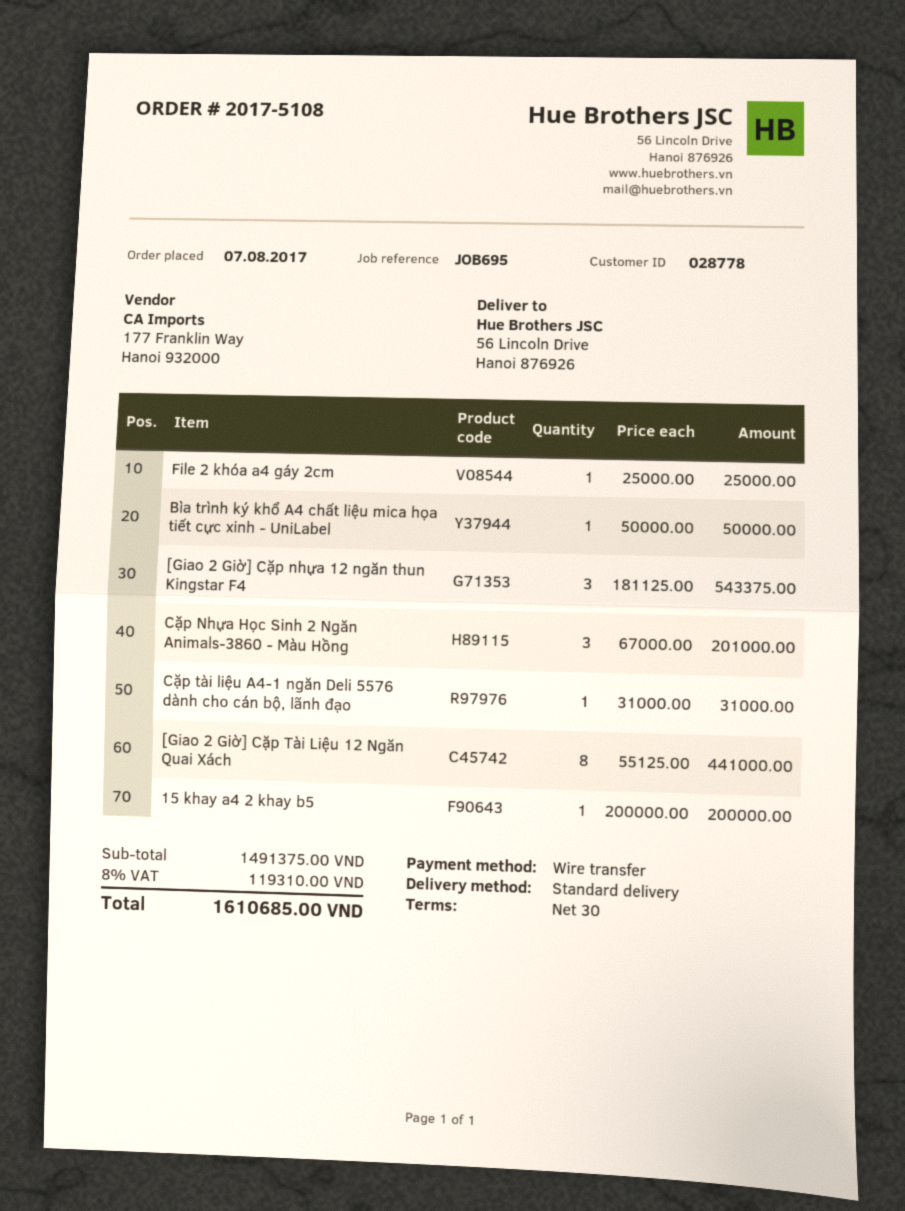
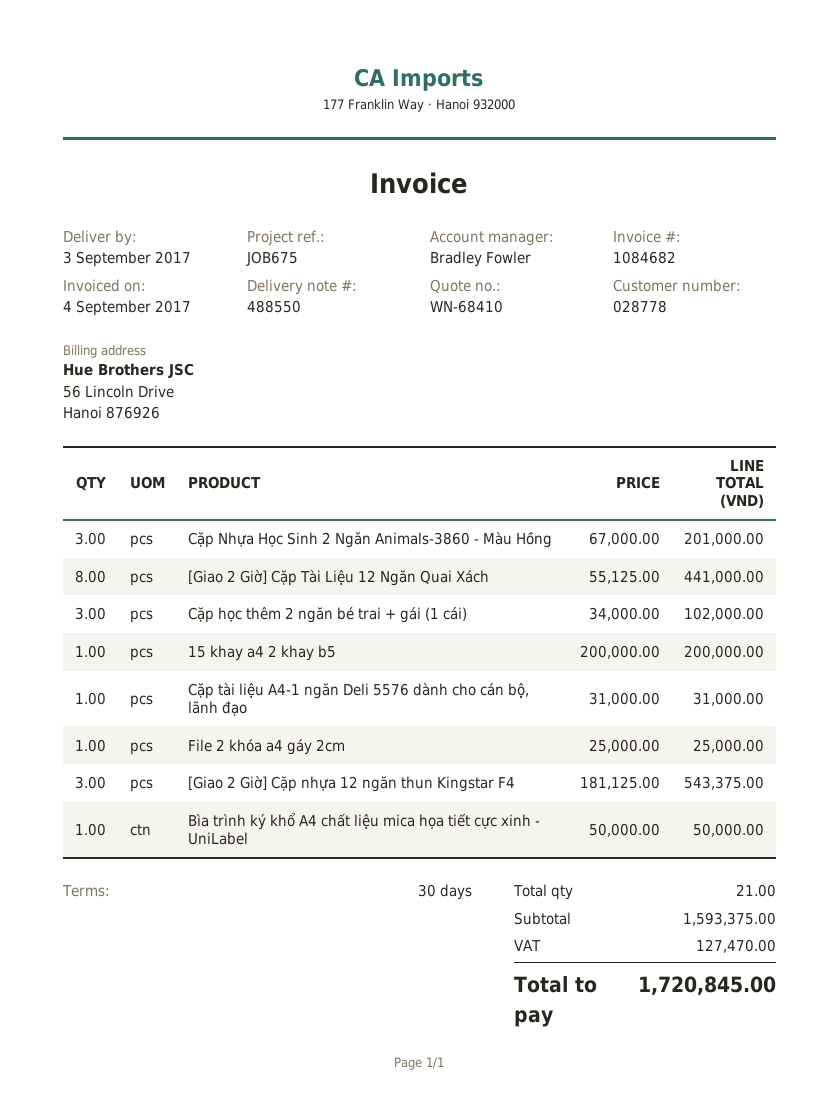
reference: JOB695 -> JOB675
Cặp học thêm 2 ngăn bé trai + gái (1 cái): none -> 3 x 34000.00 = 102000.00
subtotal: 1491375.00 -> 1593375.00
tax: 119310.00 -> 127470.00
total: 1610685.00 -> 1720845.00

